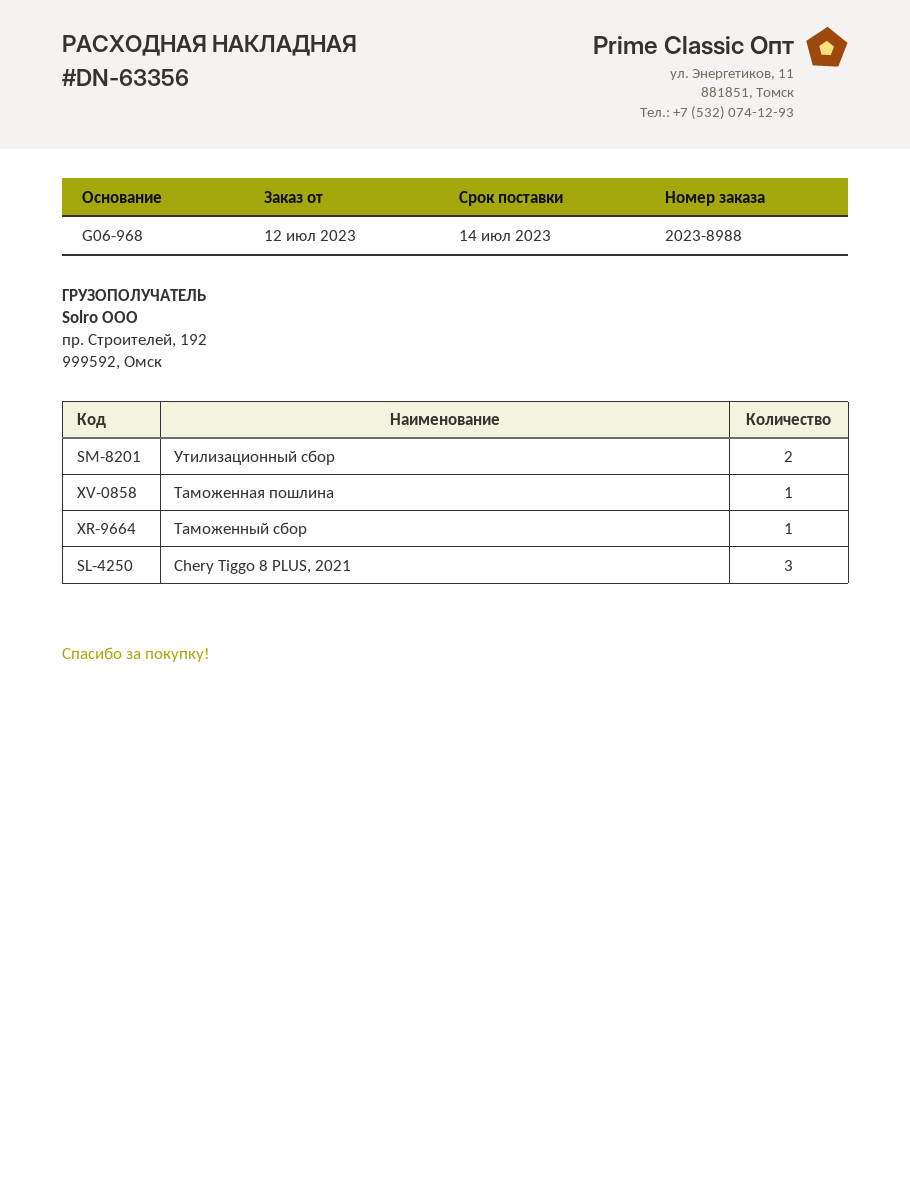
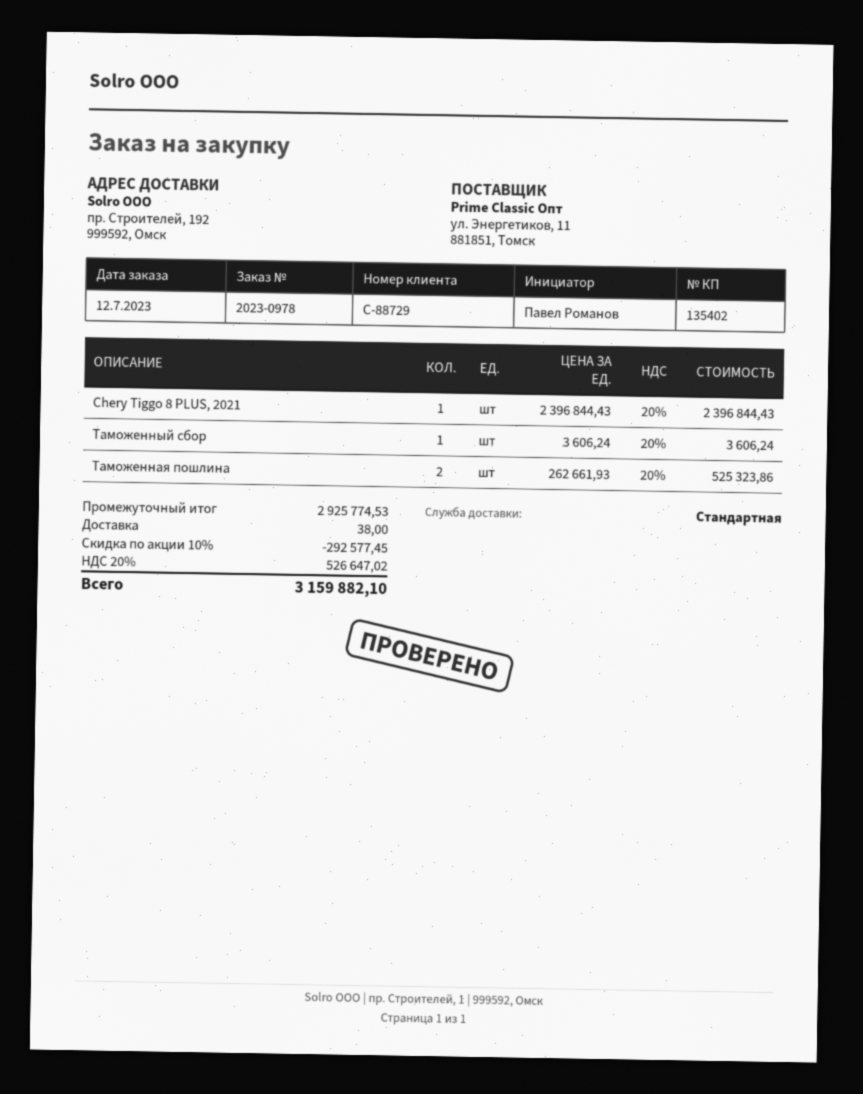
order number: 2023-8988 -> 2023-0978
Утилизационный сбор: 2 -> none
Таможенная пошлина: 1 -> 2
Chery Tiggo 8 PLUS, 2021: 3 -> 1

